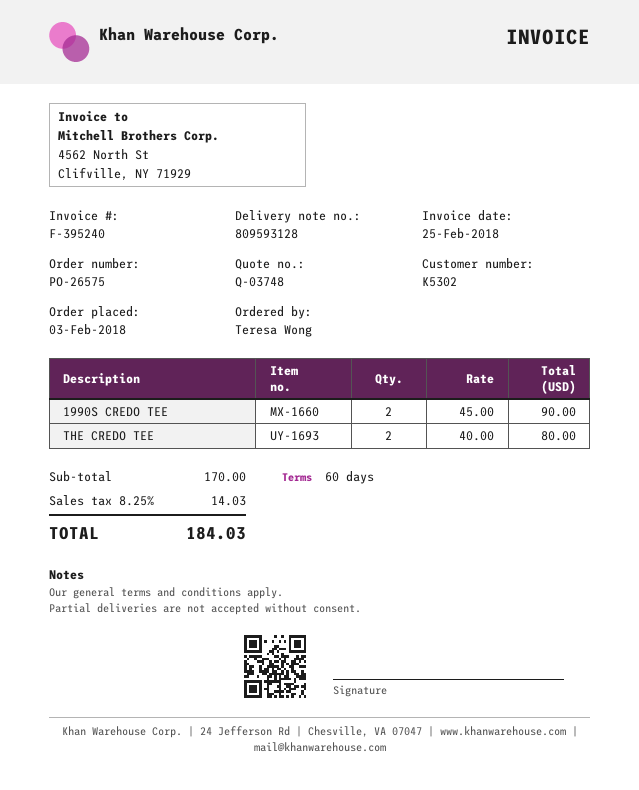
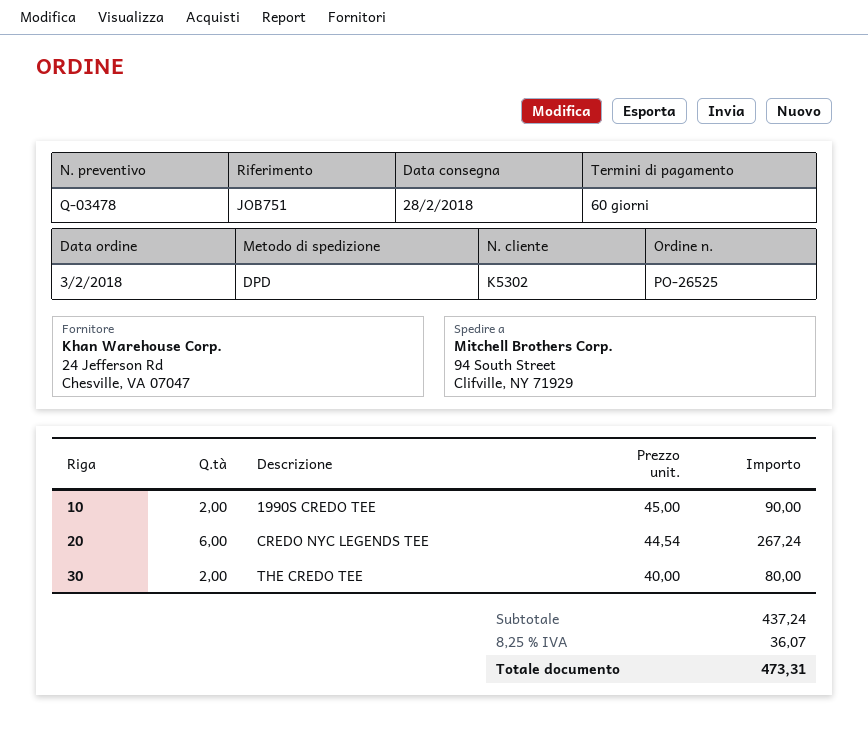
quote number: Q-03748 -> Q-03478
order number: PO-26575 -> PO-26525
CREDO NYC LEGENDS TEE: none -> 6 x 44.54 = 267.24
subtotal: 170.00 -> 437.24
tax: 8.25% = 14.03 -> 8.25% = 36.07
total: 184.03 -> 473.31

